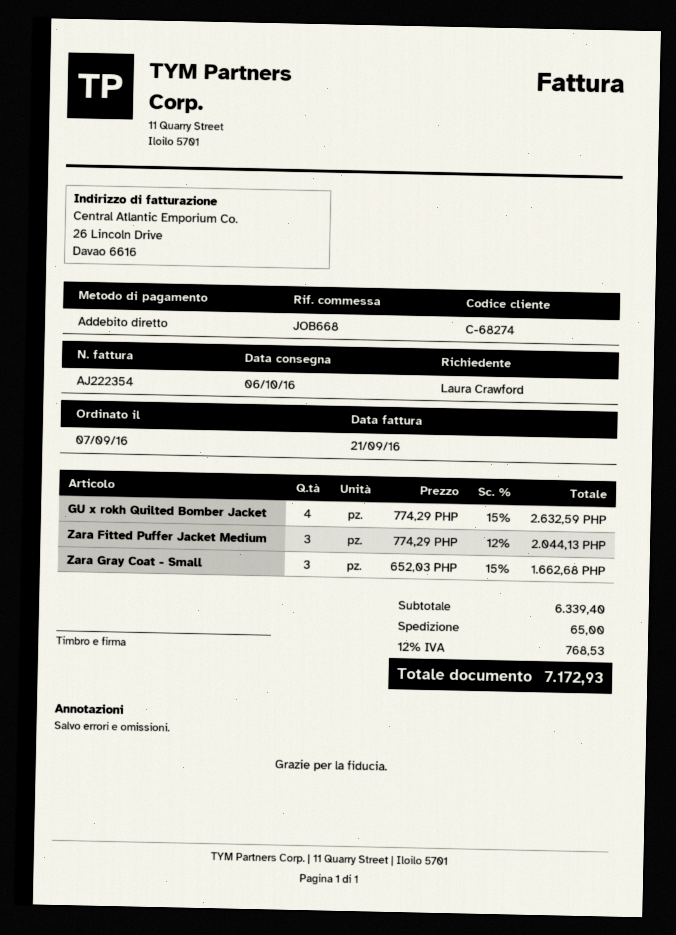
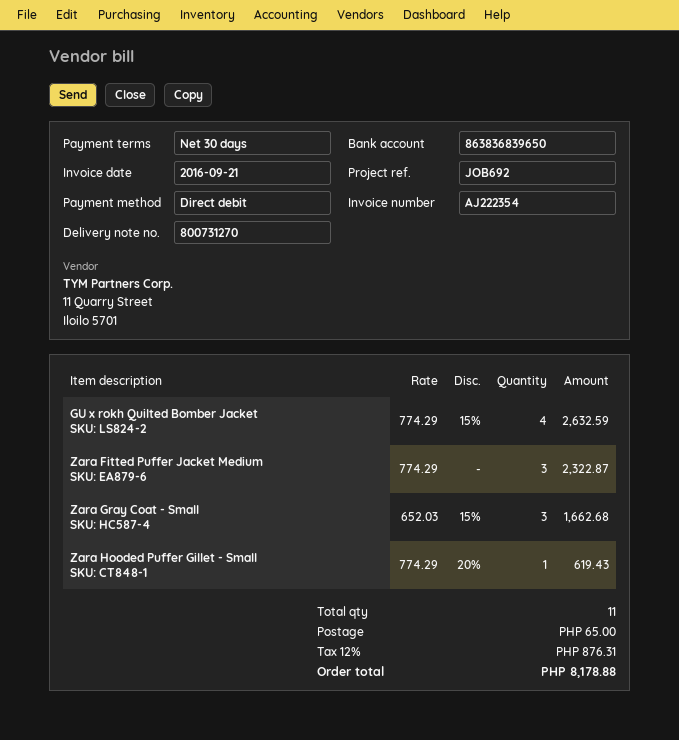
reference: JOB668 -> JOB692
Zara Fitted Puffer Jacket Medium: 3 x 774.29 - 12% = 2044.13 -> 3 x 774.29 = 2322.87
Zara Hooded Puffer Gillet - Small: none -> 1 x 774.29 - 20% = 619.43
tax: 12% = 768.53 -> 12% = 876.31
total: 7172.93 -> 8178.88

